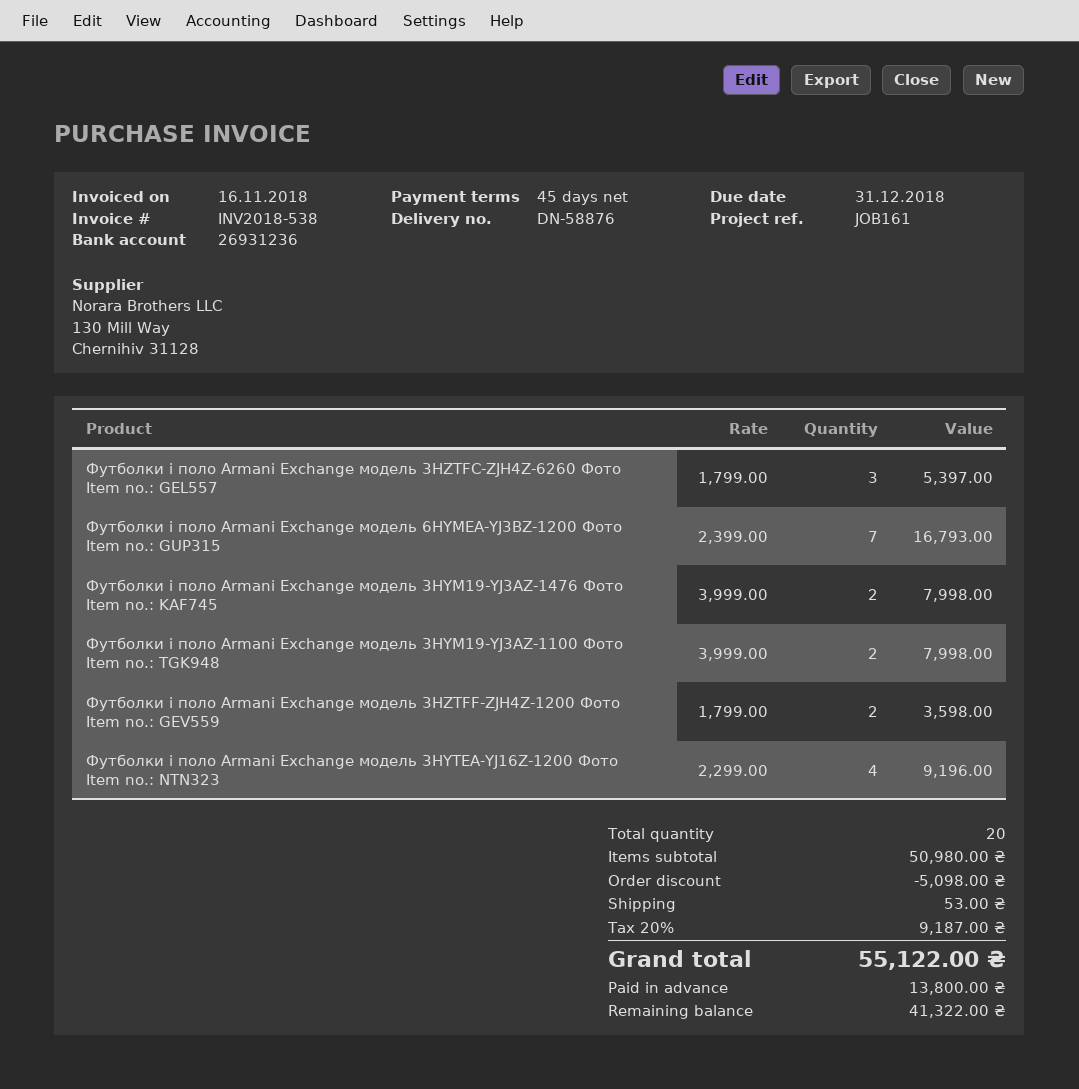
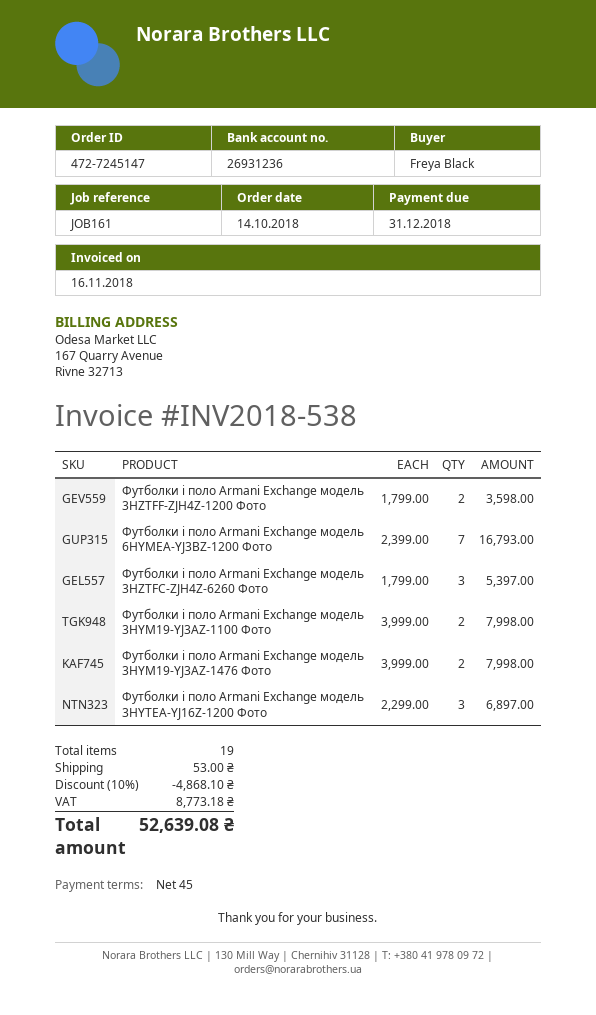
Футболки і поло Armani Exchange модель 3HYTEA-YJ16Z-1200 Фото: 4 x 2299.00 = 9196.00 -> 3 x 2299.00 = 6897.00
total quantity: 20 -> 19
discount: 5098.00 -> 4868.10
tax: 9187.00 -> 8773.18
total: 55122.00 -> 52639.08

